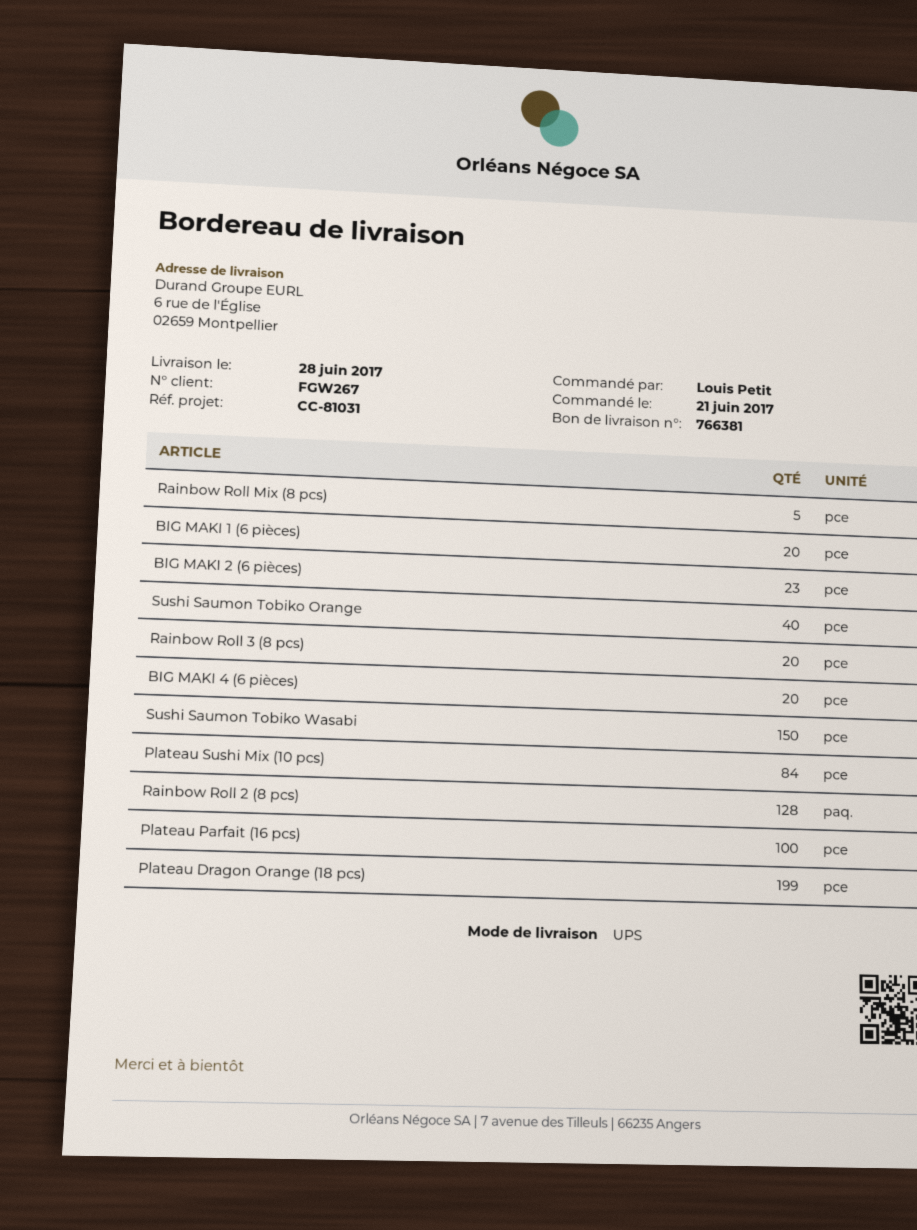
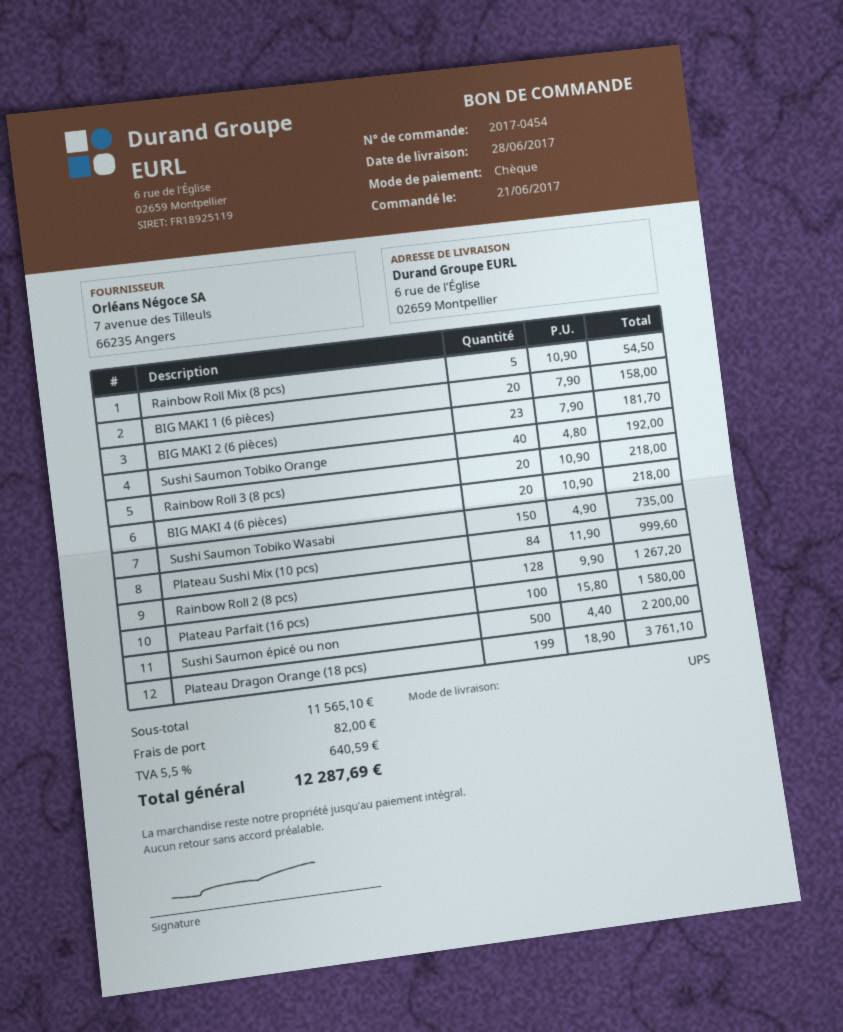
Sushi Saumon épicé ou non: none -> 500

